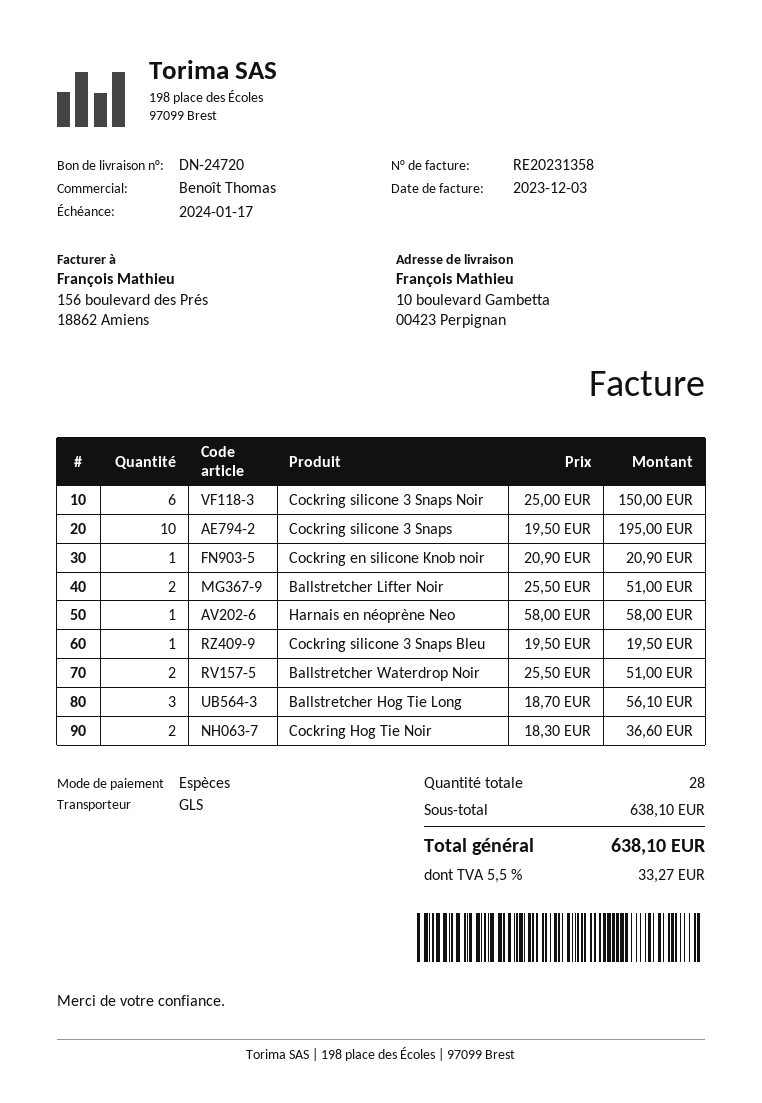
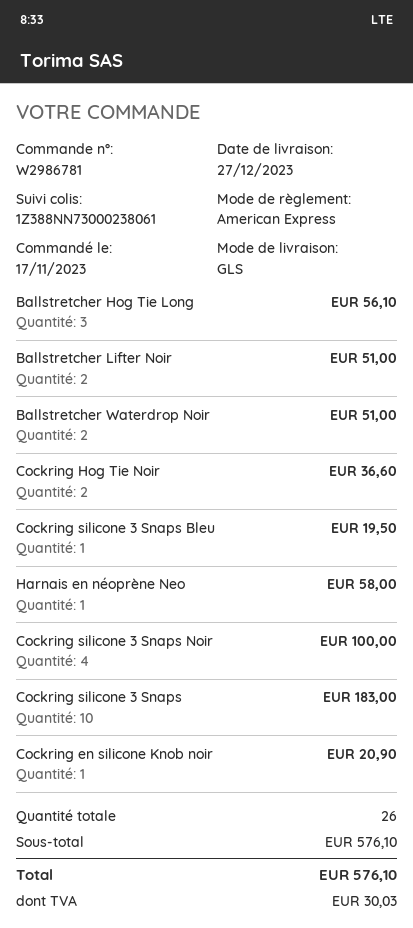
payment method: cash -> American Express
Cockring silicone 3 Snaps Noir: 6 for 150.00 -> 4 for 100.00
Cockring silicone 3 Snaps: 10 for 195.00 -> 10 for 183.00
total quantity: 28 -> 26
subtotal: 638.10 -> 576.10
tax: 33.27 -> 30.03
total: 638.10 -> 576.10

